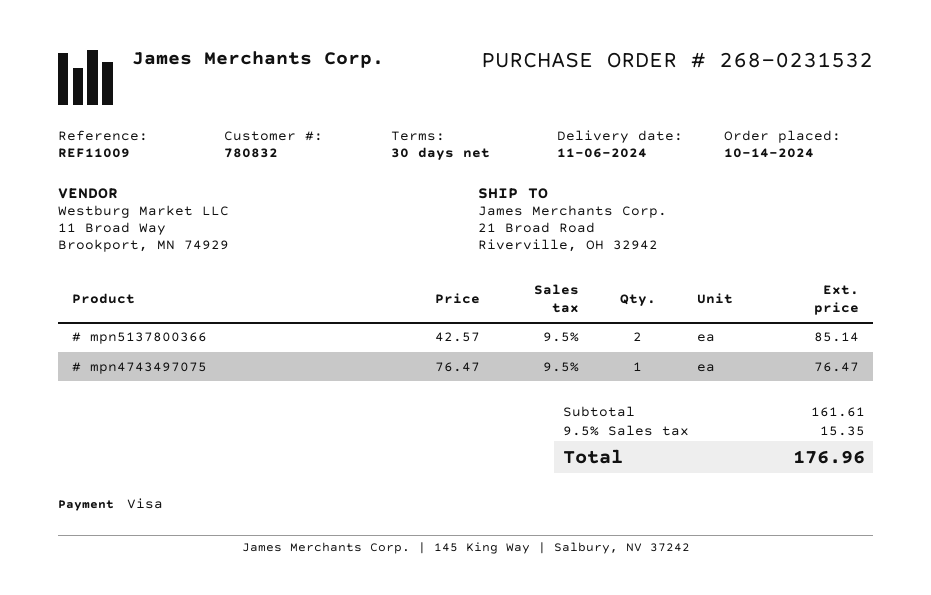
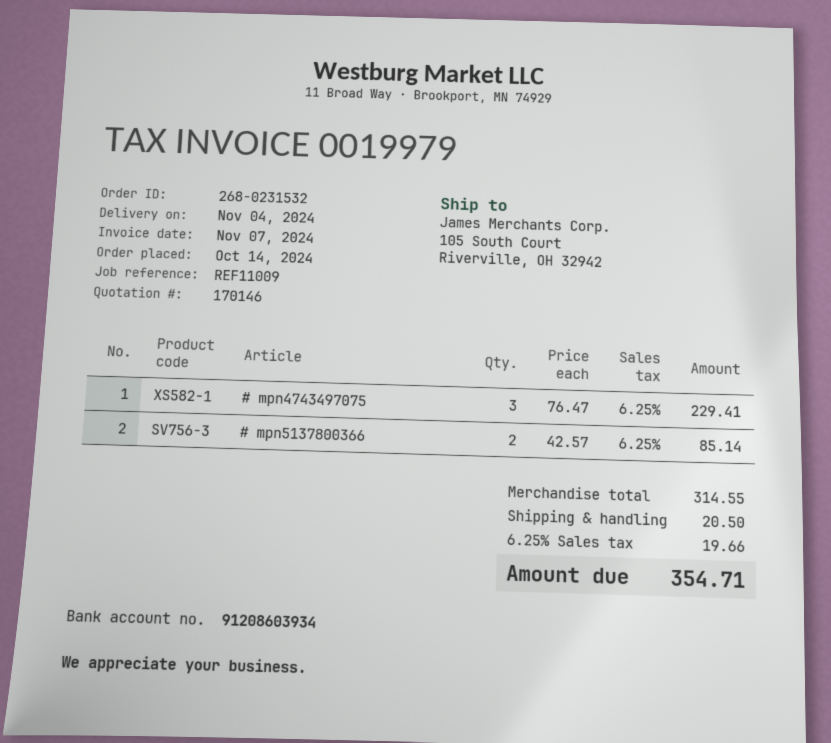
delivery date: 2024-11-06 -> 2024-11-04
ship to: 21 Broad Road, Riverville, OH 32942 -> 105 South Court, Riverville, OH 32942
# mpn4743497075: 1 x 76.47 = 76.47 -> 3 x 76.47 = 229.41
subtotal: 161.61 -> 314.55
shipping: none -> 20.50
tax: 9.5% = 15.35 -> 6.25% = 19.66
total: 176.96 -> 354.71

